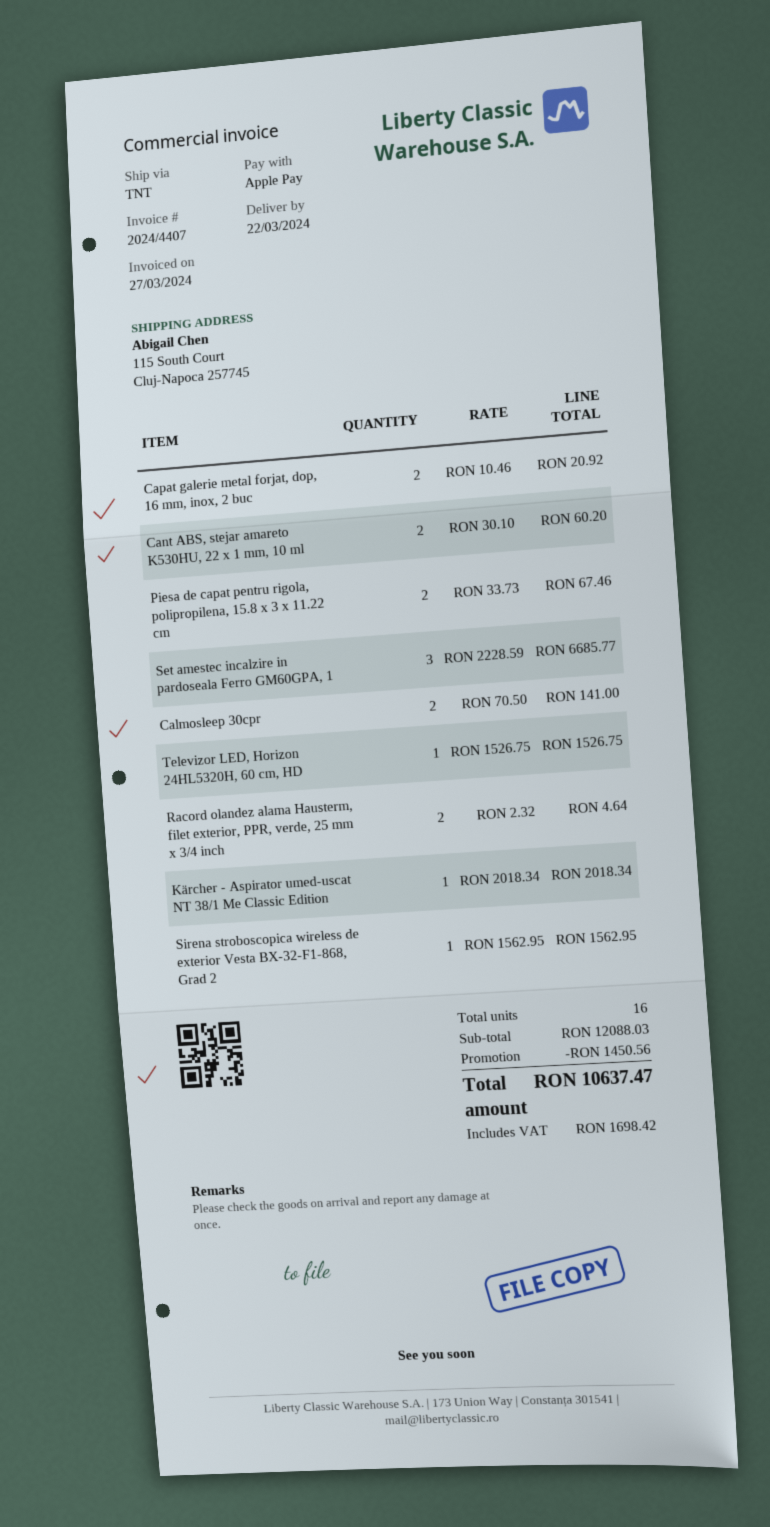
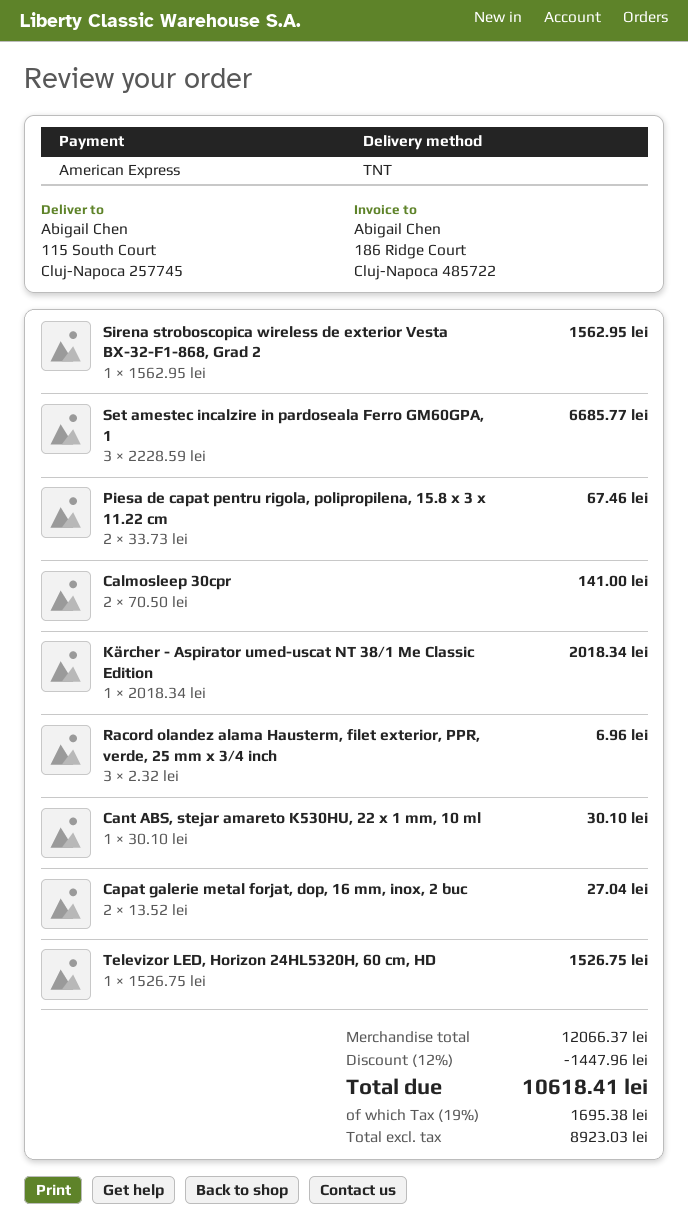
payment method: Apple Pay -> American Express
Capat galerie metal forjat, dop, 16 mm, inox, 2 buc: 2 x 10.46 = 20.92 -> 2 x 13.52 = 27.04
Cant ABS, stejar amareto K530HU, 22 x 1 mm, 10 ml: 2 x 30.10 = 60.20 -> 1 x 30.10 = 30.10
Racord olandez alama Hausterm, filet exterior, PPR, verde, 25 mm x 3/4 inch: 2 x 2.32 = 4.64 -> 3 x 2.32 = 6.96
subtotal: 12088.03 -> 12066.37
discount: 1450.56 -> 1447.96
tax: 1698.42 -> 1695.38
total: 10637.47 -> 10618.41

